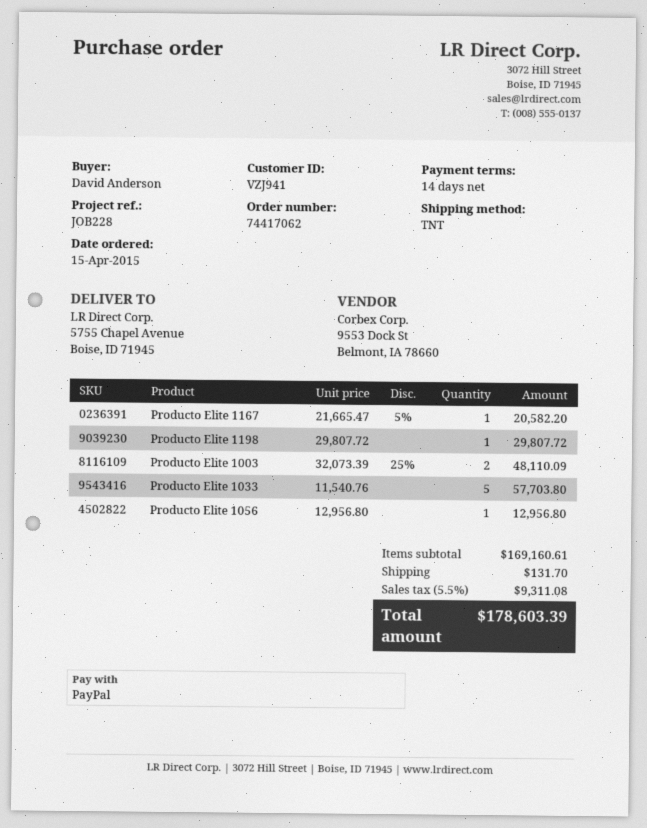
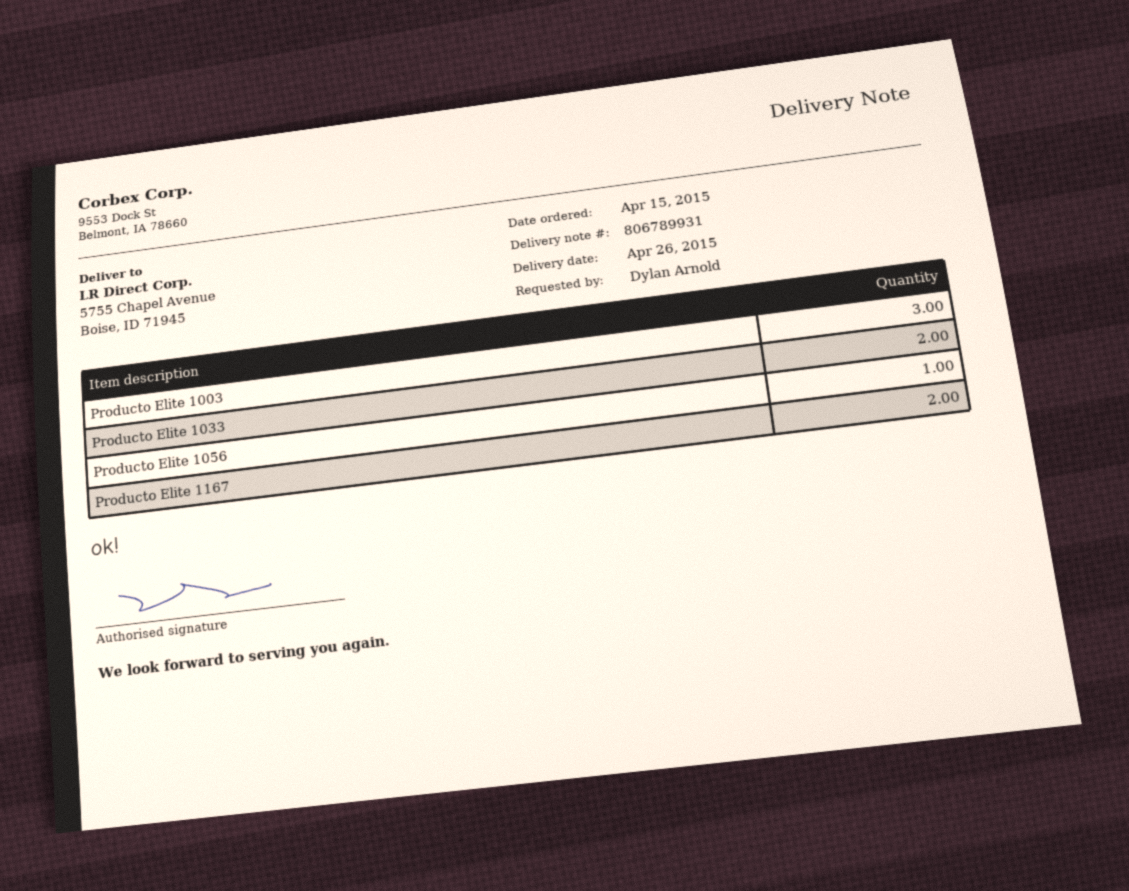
ordered by: David Anderson -> Dylan Arnold
Producto Elite 1167: 1 -> 2
Producto Elite 1198: 1 -> none
Producto Elite 1003: 2 -> 3
Producto Elite 1033: 5 -> 2

